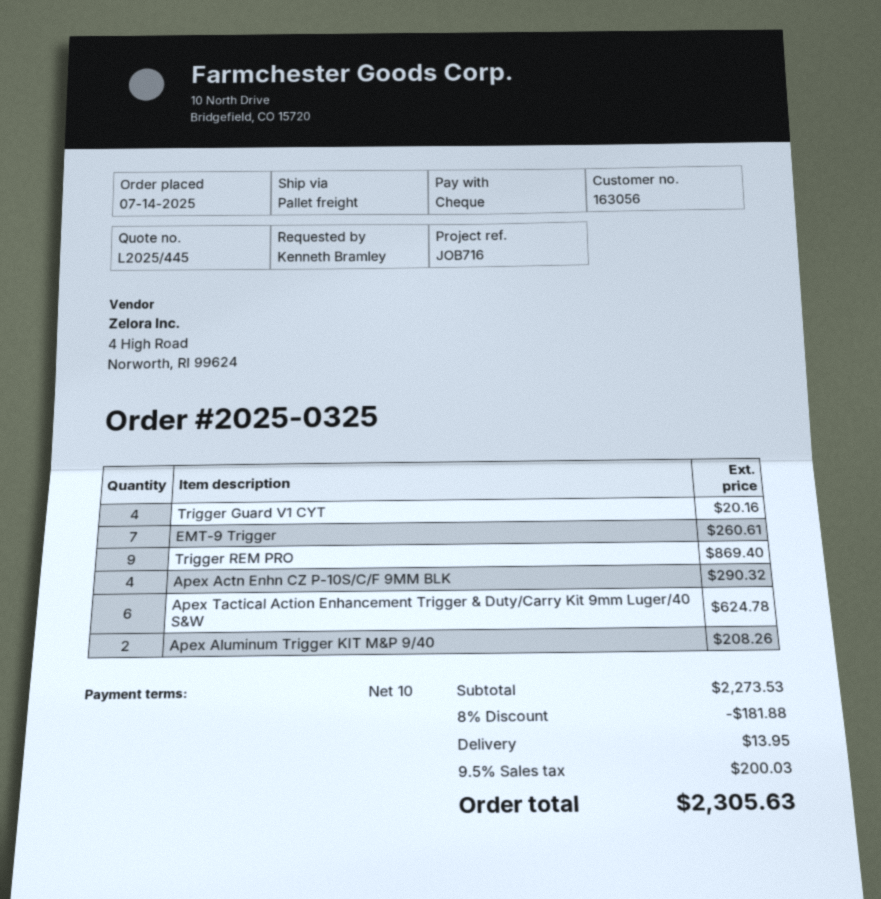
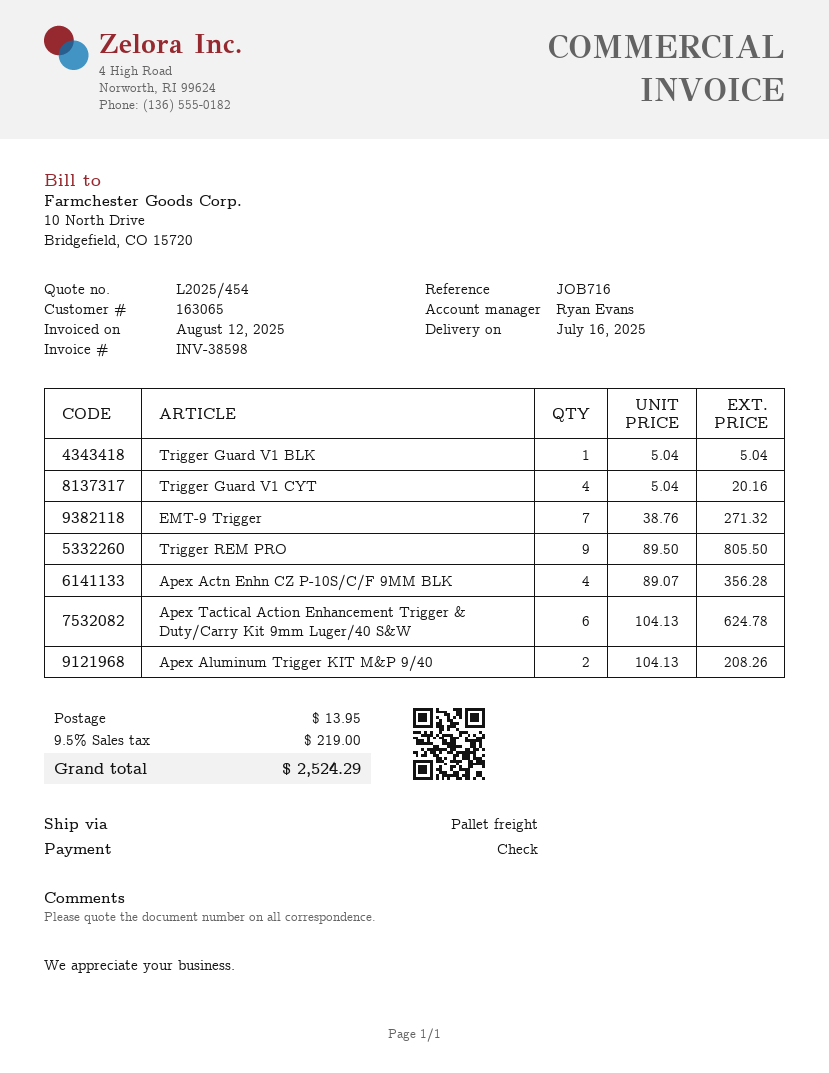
quote number: L2025/445 -> L2025/454
customer number: 163056 -> 163065
EMT-9 Trigger: 7 for 260.61 -> 7 for 271.32
Trigger REM PRO: 9 for 869.40 -> 9 for 805.50
Apex Actn Enhn CZ P-10S/C/F 9MM BLK: 4 for 290.32 -> 4 for 356.28
Trigger Guard V1 BLK: none -> 1 for 5.04
discount: 8% = 181.88 -> none
tax: 9.5% = 200.03 -> 9.5% = 219.00
total: 2305.63 -> 2524.29

